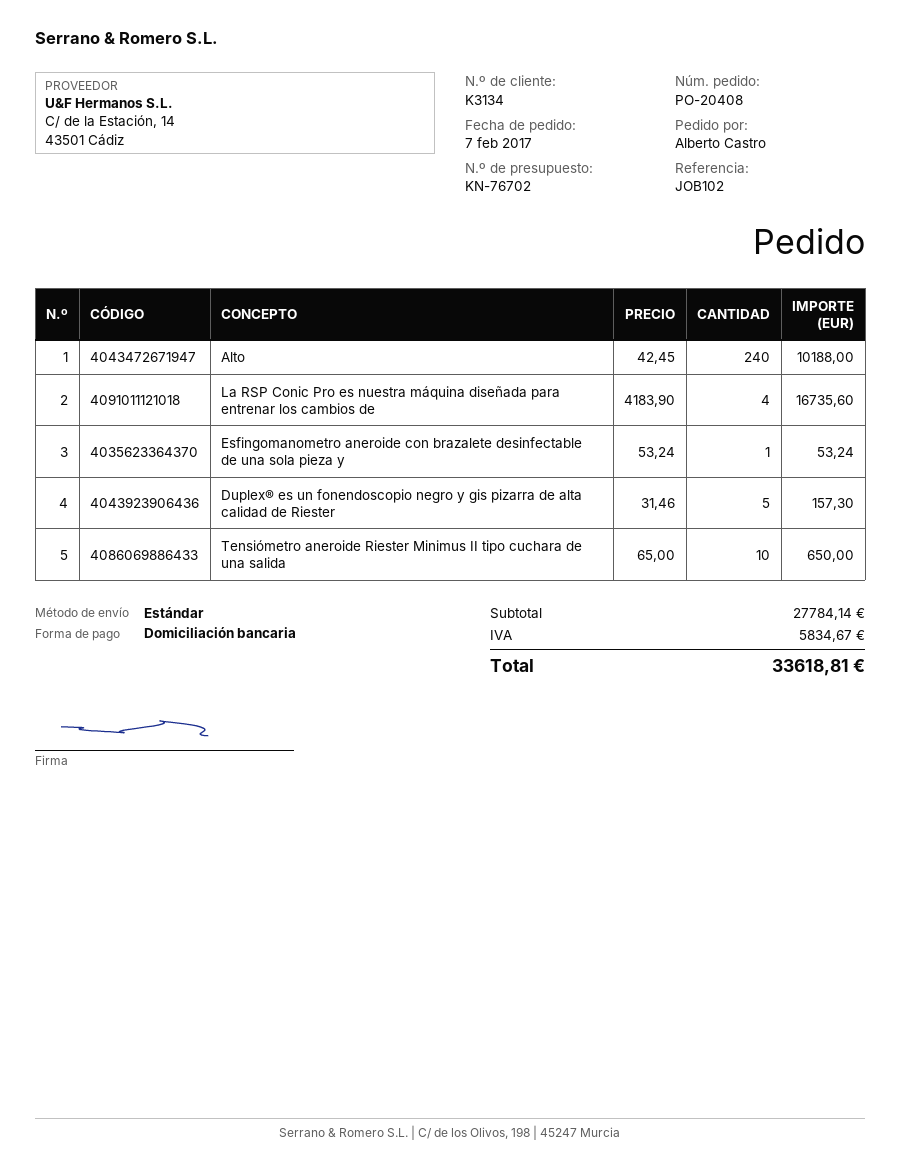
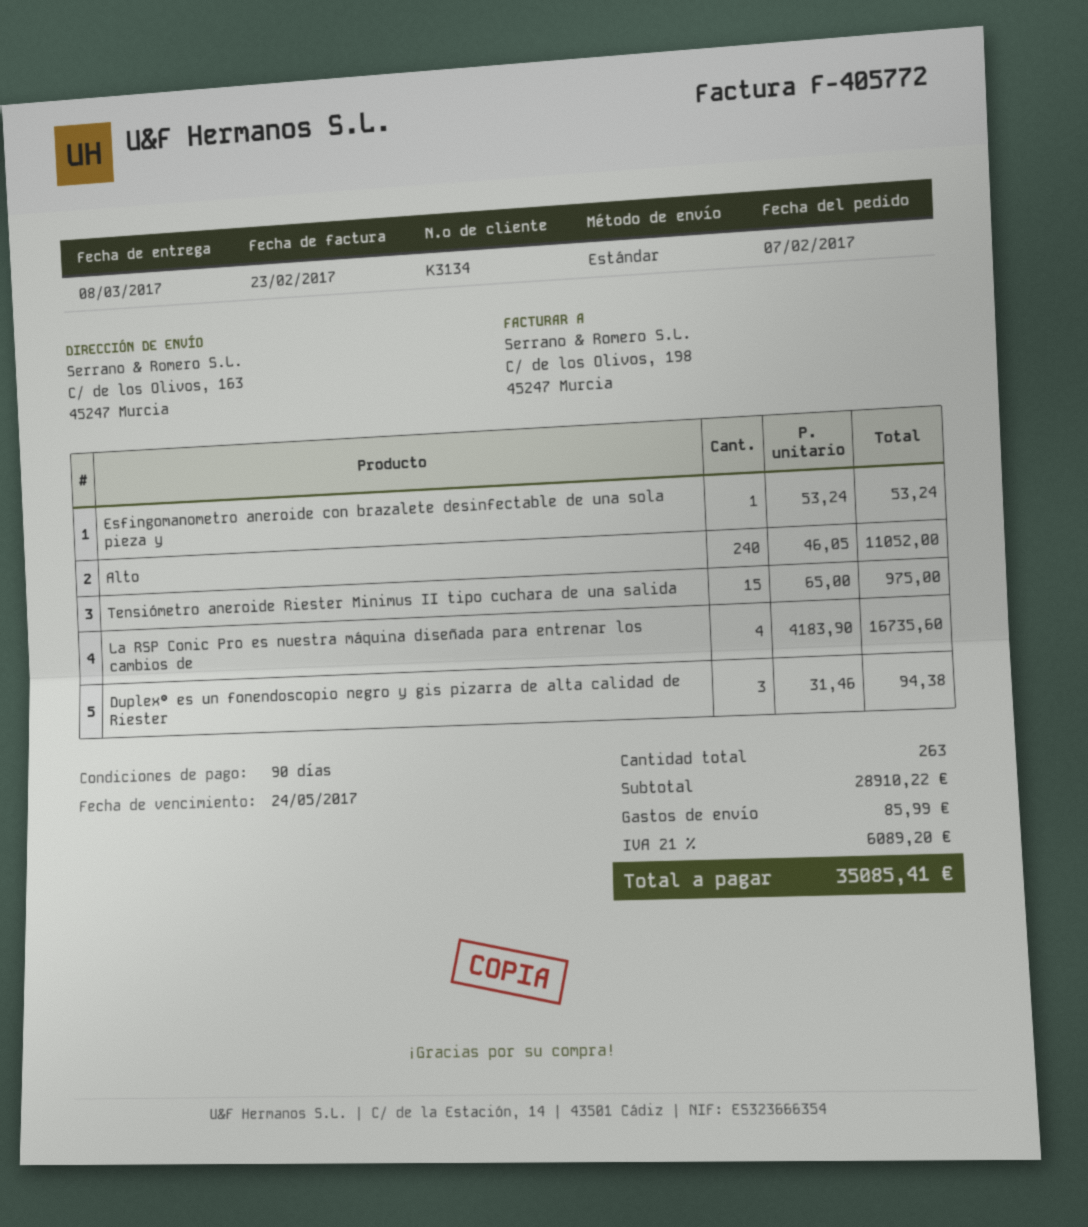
Alto: 240 x 42.45 = 10188.00 -> 240 x 46.05 = 11052.00
Duplex® es un fonendoscopio negro y gis pizarra de alta calidad de Riester: 5 x 31.46 = 157.30 -> 3 x 31.46 = 94.38
Tensiómetro aneroide Riester Minimus II tipo cuchara de una salida: 10 x 65.00 = 650.00 -> 15 x 65.00 = 975.00
subtotal: 27784.14 -> 28910.22
shipping: none -> 85.99
tax: 5834.67 -> 6089.20
total: 33618.81 -> 35085.41

